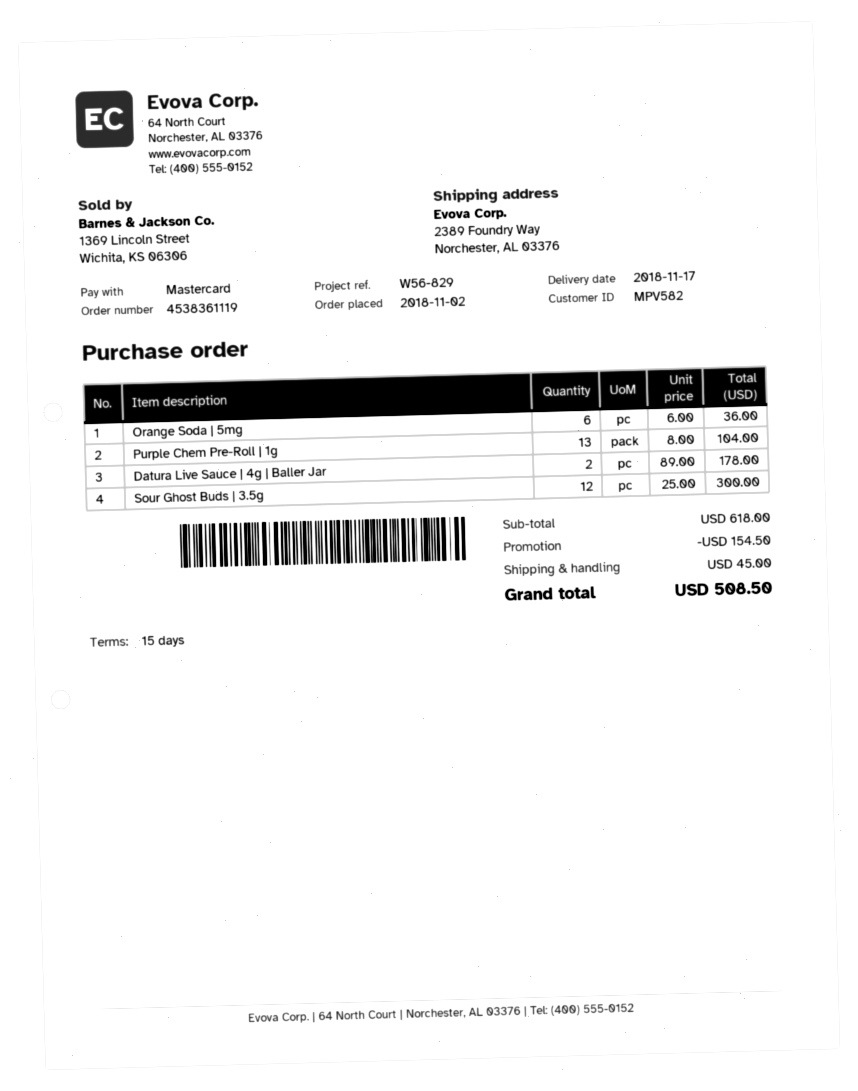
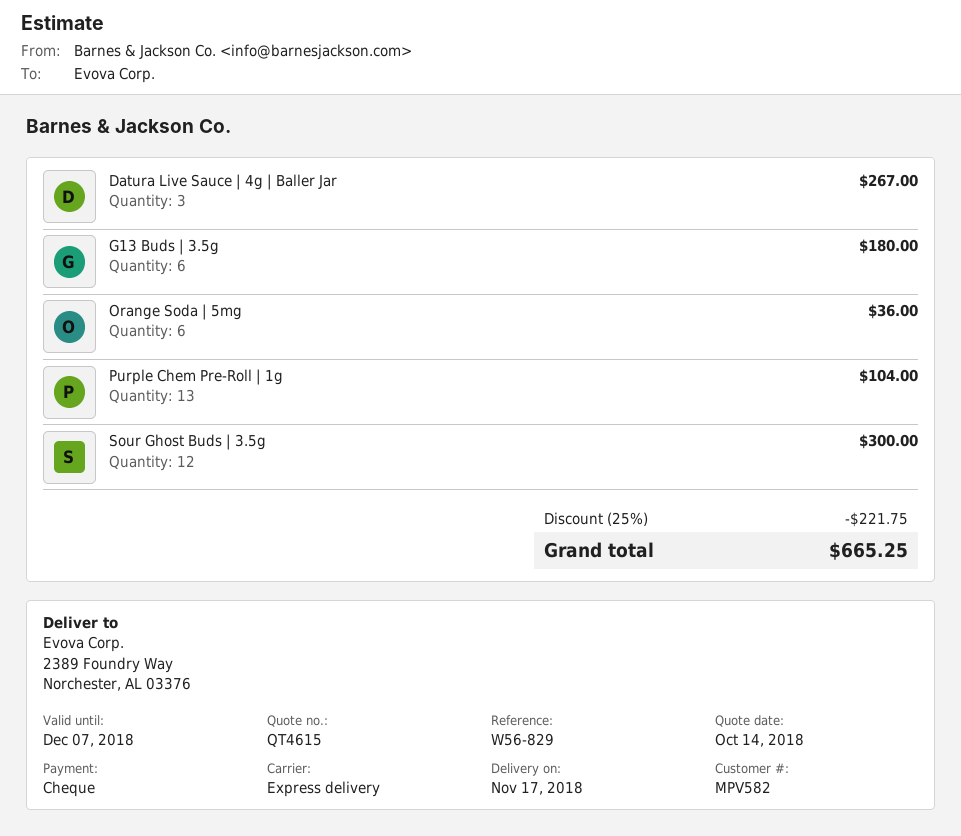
payment method: Mastercard -> cheque
Datura Live Sauce | 4g | Baller Jar: 2 for 178.00 -> 3 for 267.00
G13 Buds | 3.5g: none -> 6 for 180.00
discount: 154.50 -> 221.75
shipping: 45.00 -> none
total: 508.50 -> 665.25

